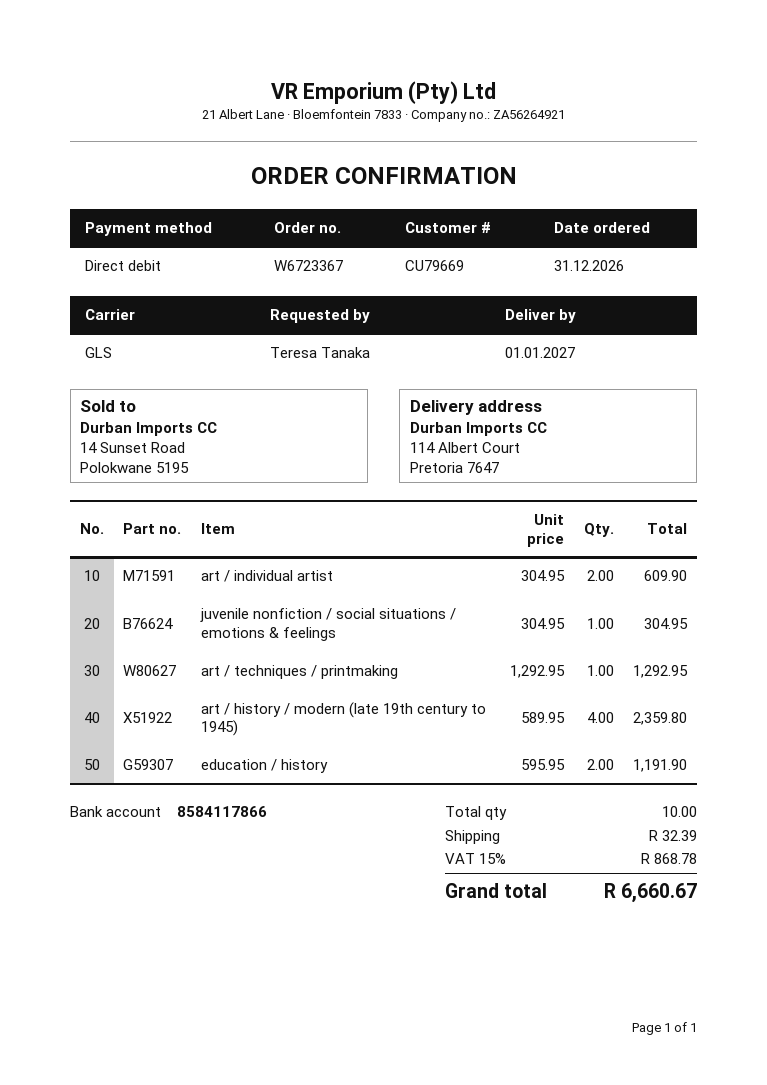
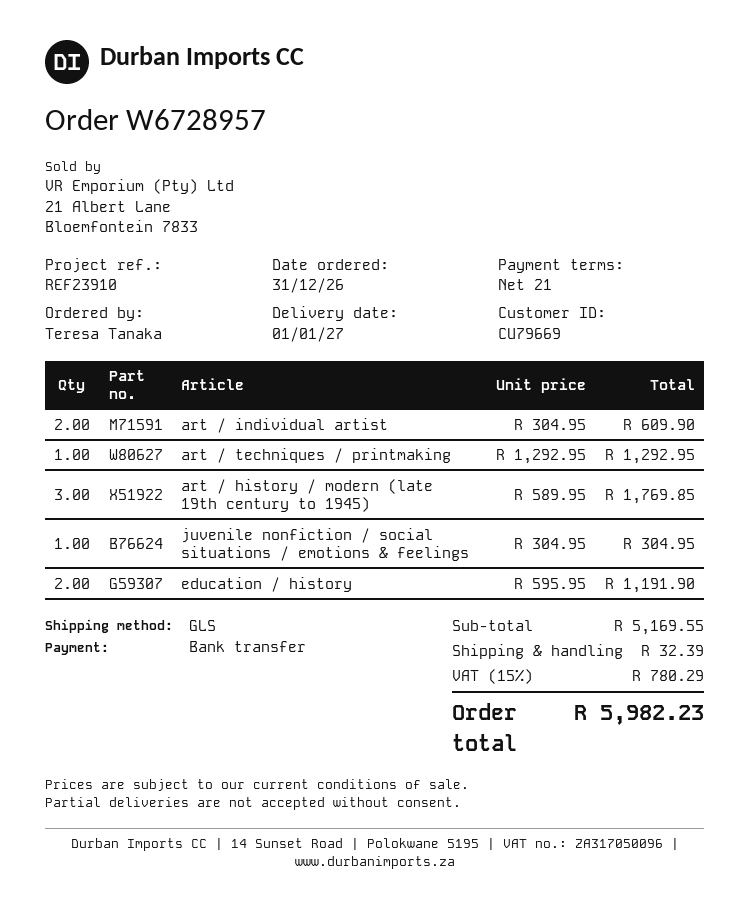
order number: W6723367 -> W6728957
payment method: direct debit -> bank transfer
art / history / modern (late 19th century to 1945): 4 x 589.95 = 2359.80 -> 3 x 589.95 = 1769.85
tax: 15% = 868.78 -> 15% = 780.29
total: 6660.67 -> 5982.23

